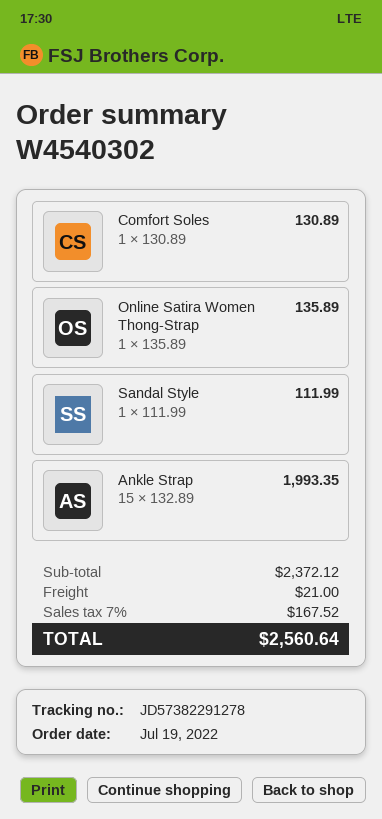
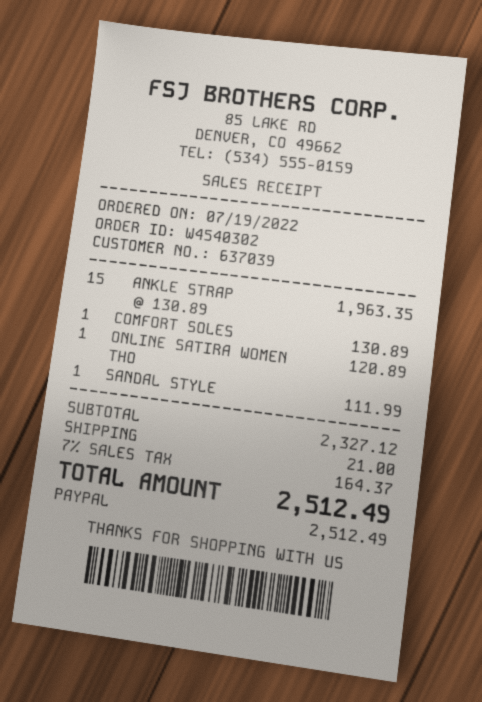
Online Satira Women Thong-Strap: 1 x 135.89 = 135.89 -> 1 x 120.89 = 120.89
Ankle Strap: 15 x 132.89 = 1993.35 -> 15 x 130.89 = 1963.35
subtotal: 2372.12 -> 2327.12
tax: 7% = 167.52 -> 7% = 164.37
total: 2560.64 -> 2512.49

